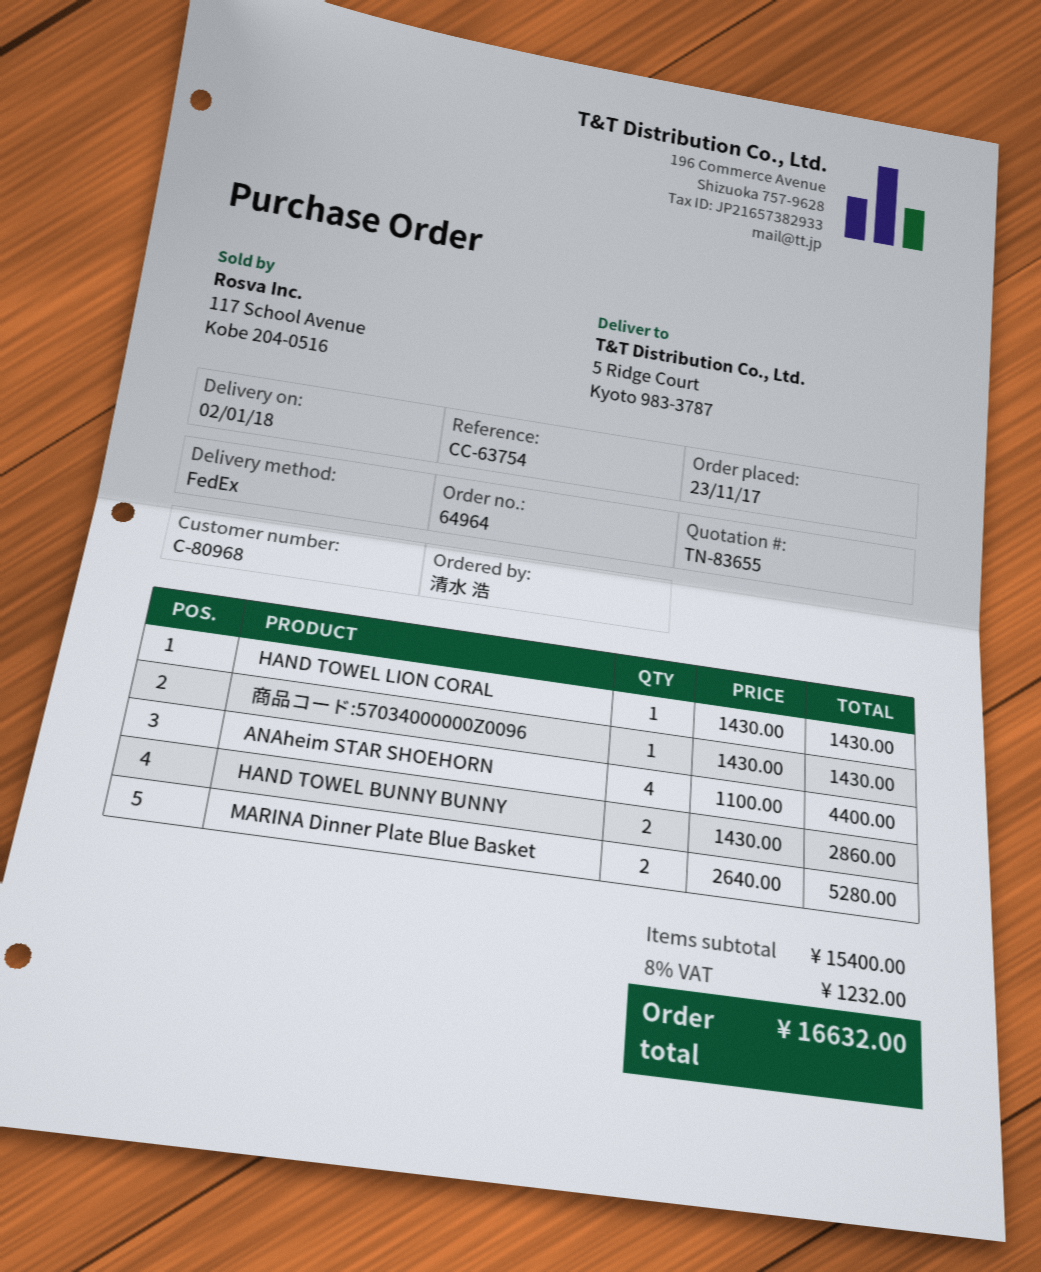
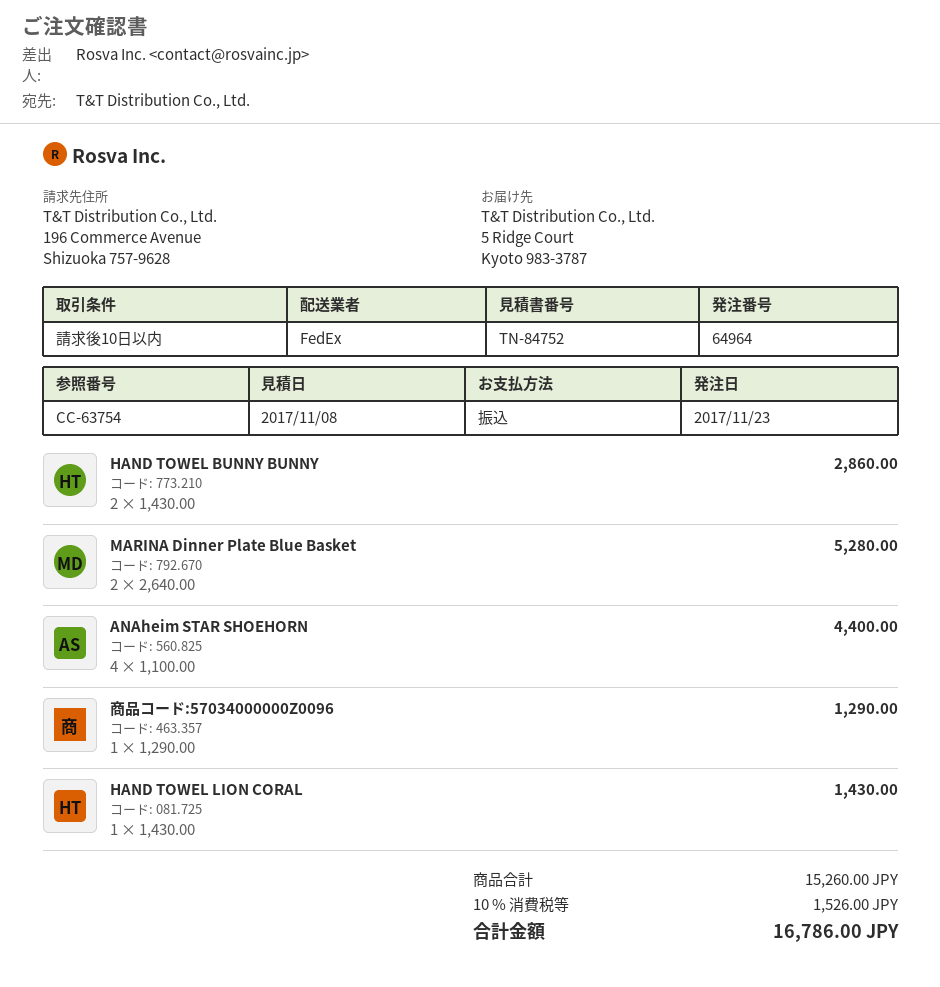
quote number: TN-83655 -> TN-84752
商品コード:57034000000Z0096: 1 x 1430.00 = 1430.00 -> 1 x 1290.00 = 1290.00
subtotal: 15400.00 -> 15260.00
tax: 8% = 1232.00 -> 10% = 1526.00
total: 16632.00 -> 16786.00

